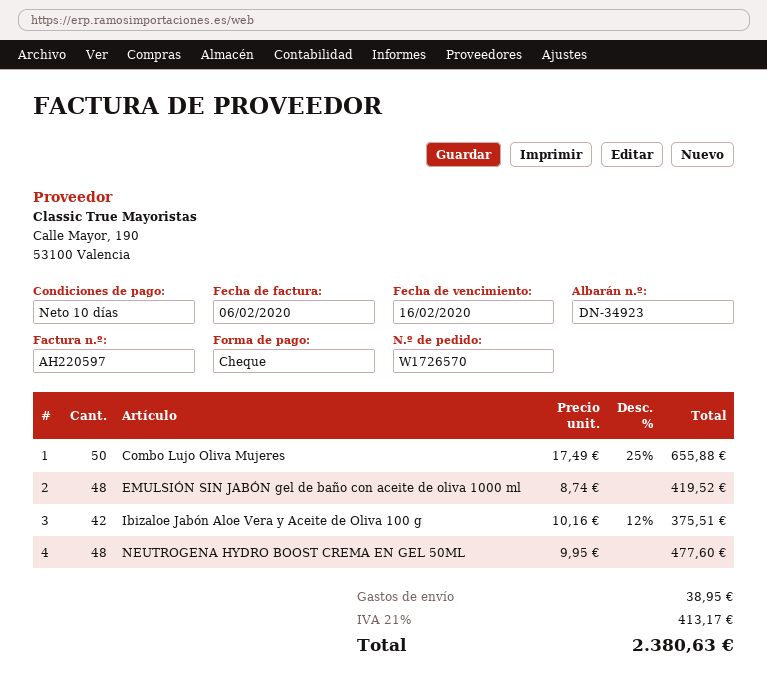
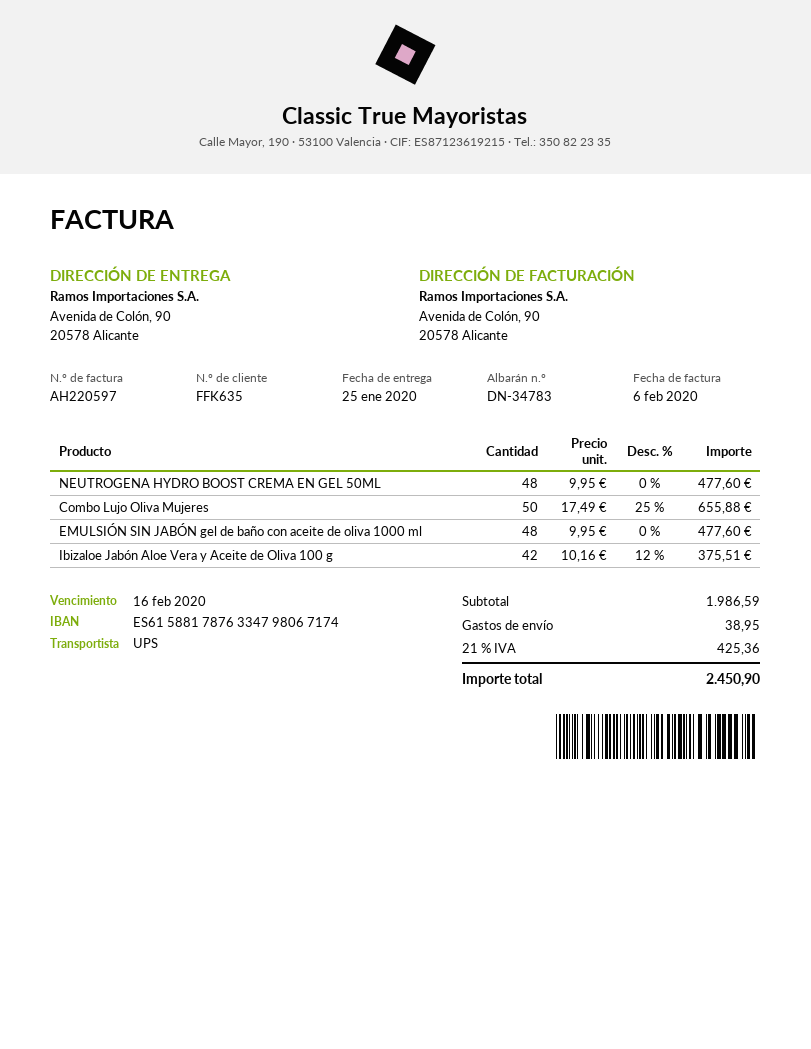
delivery note number: DN-34923 -> DN-34783
EMULSIÓN SIN JABÓN gel de baño con aceite de oliva 1000 ml: 48 x 8.74 = 419.52 -> 48 x 9.95 = 477.60
tax: 21% = 413.17 -> 21% = 425.36
total: 2380.63 -> 2450.90

